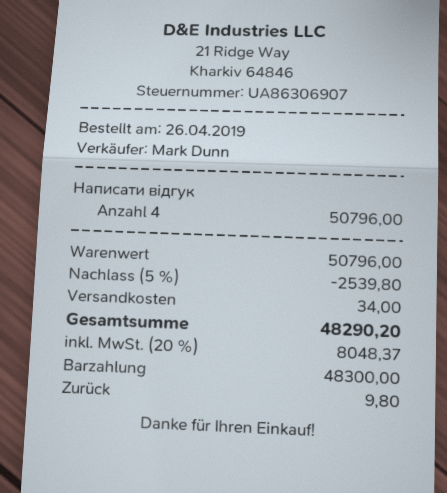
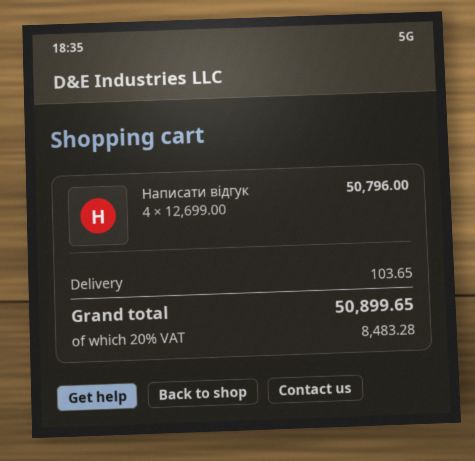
discount: 5% = 2539.80 -> none
shipping: 34.00 -> 103.65
tax: 20% = 8048.37 -> 20% = 8483.28
total: 48290.20 -> 50899.65

